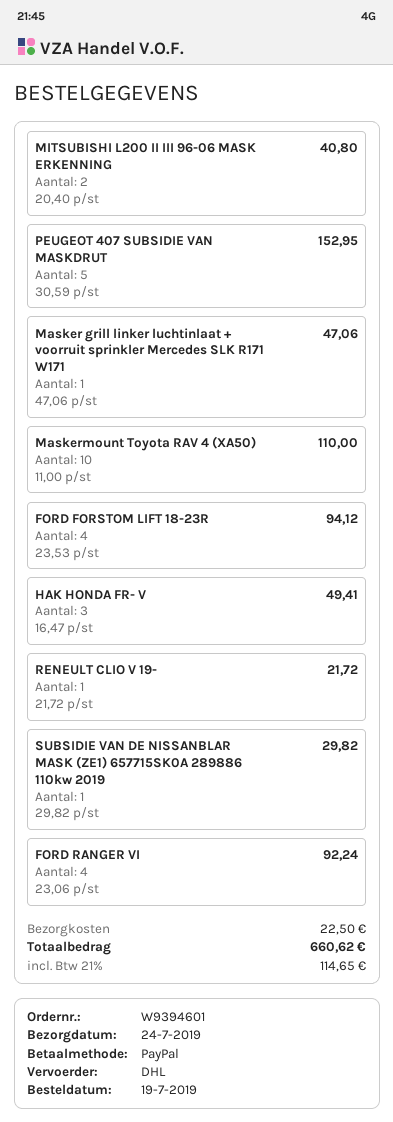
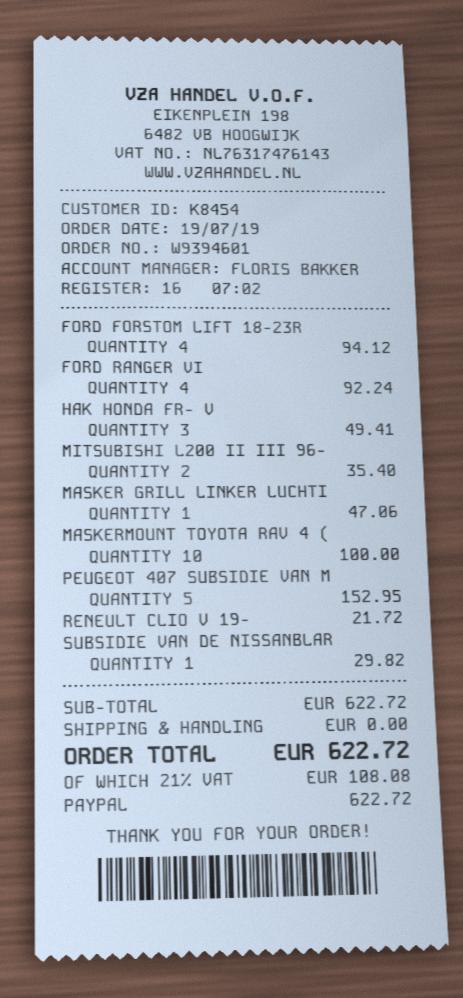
MITSUBISHI L200 II III 96-06 MASK ERKENNING: 2 for 40.80 -> 2 for 35.40
Maskermount Toyota RAV 4 (XA50): 10 for 110.00 -> 10 for 100.00
shipping: 22.50 -> 0.00
tax: 21% = 114.65 -> 21% = 108.08
total: 660.62 -> 622.72

